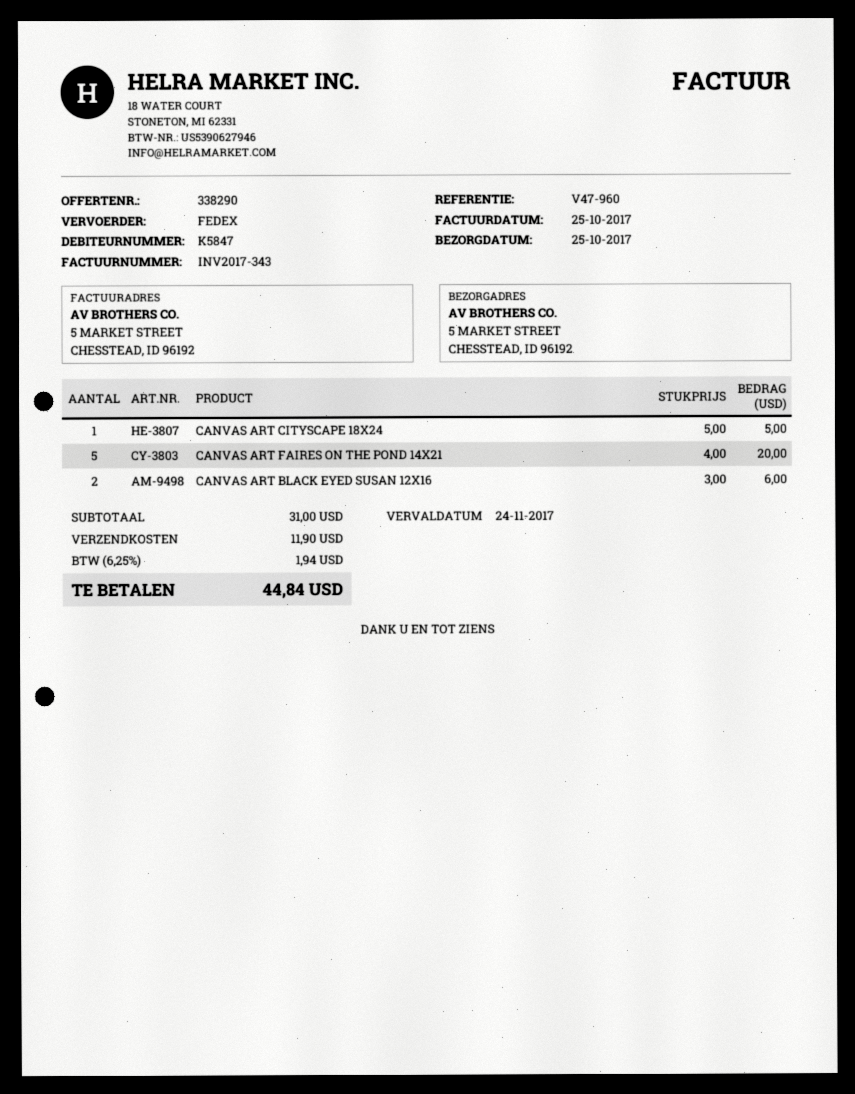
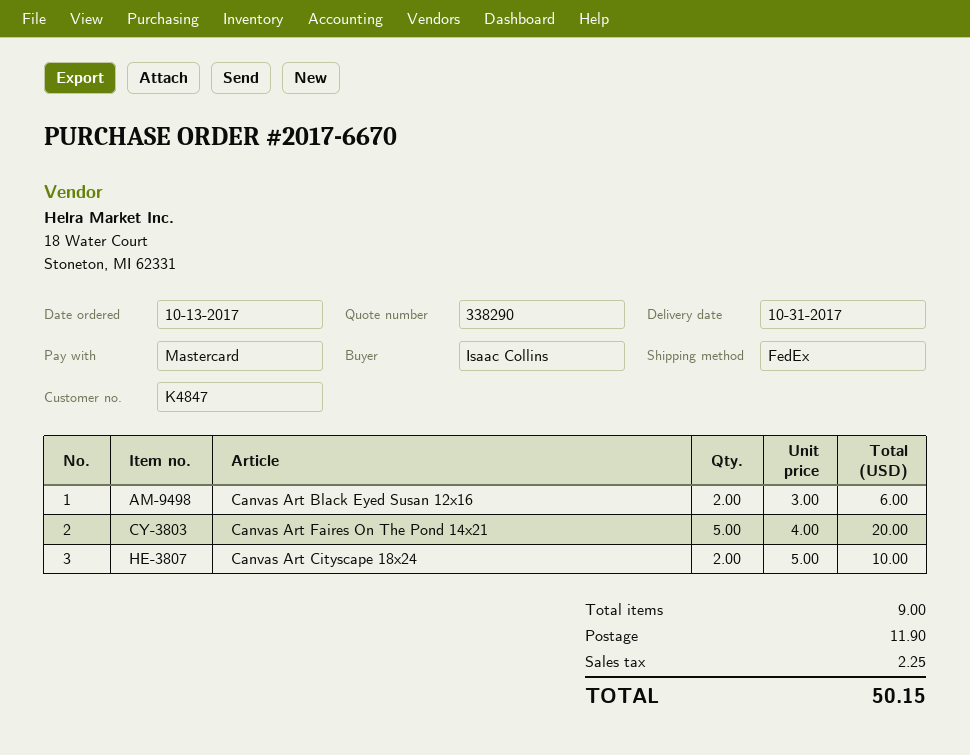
delivery date: 2017-10-25 -> 2017-10-31
customer number: K5847 -> K4847
CANVAS ART CITYSCAPE 18X24: 1 x 5.00 = 5.00 -> 2 x 5.00 = 10.00
tax: 1.94 -> 2.25
total: 44.84 -> 50.15

